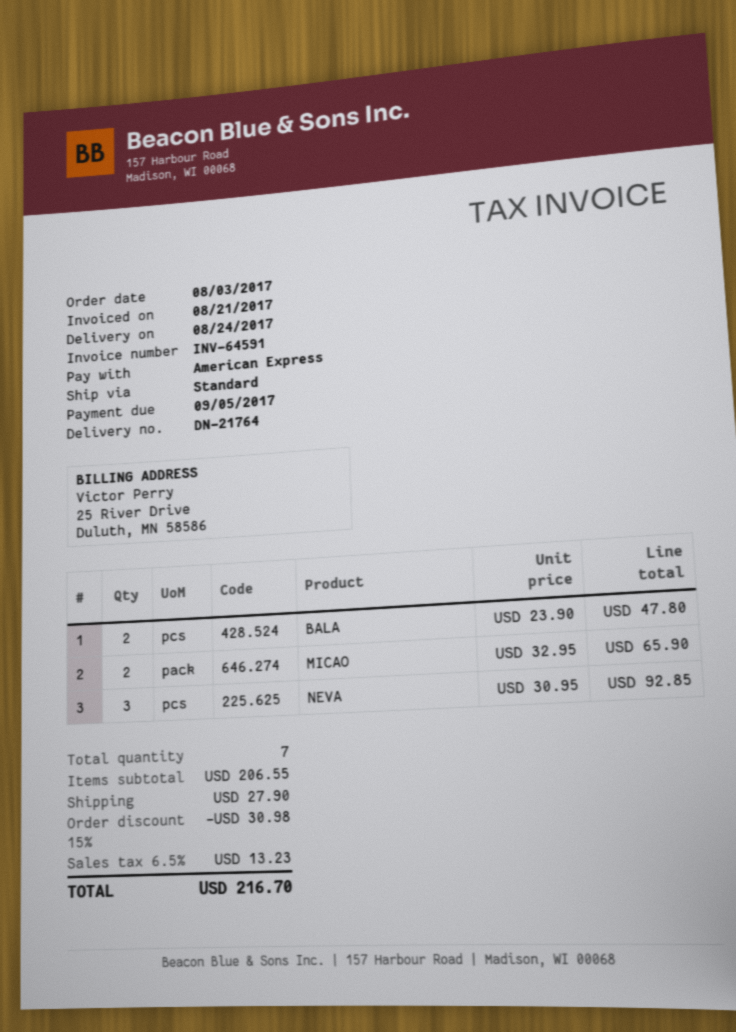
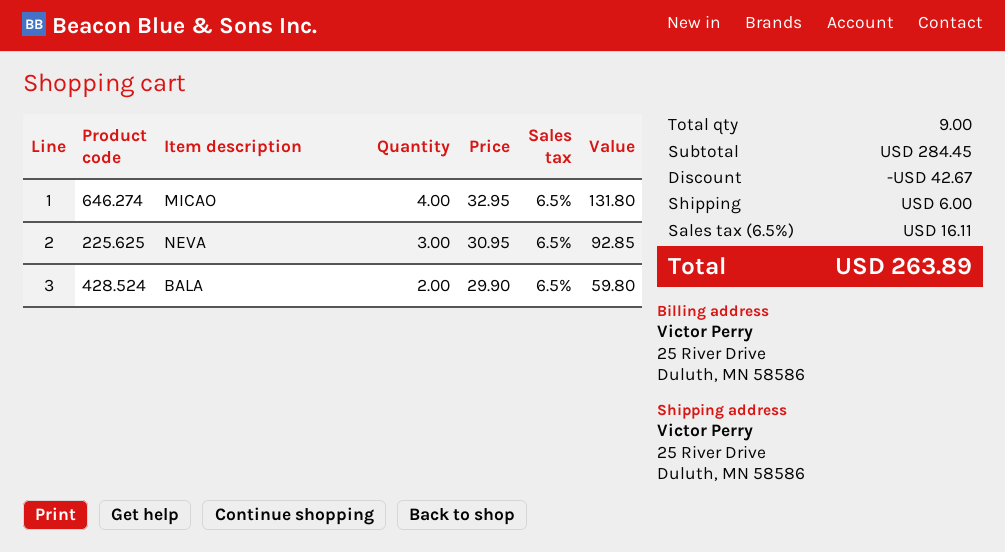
BALA: 2 x 23.90 = 47.80 -> 2 x 29.90 = 59.80
MICAO: 2 x 32.95 = 65.90 -> 4 x 32.95 = 131.80
total quantity: 7 -> 9
subtotal: 206.55 -> 284.45
discount: 30.98 -> 42.67
shipping: 27.90 -> 6.00
tax: 6.5% = 13.23 -> 6.5% = 16.11
total: 216.70 -> 263.89

